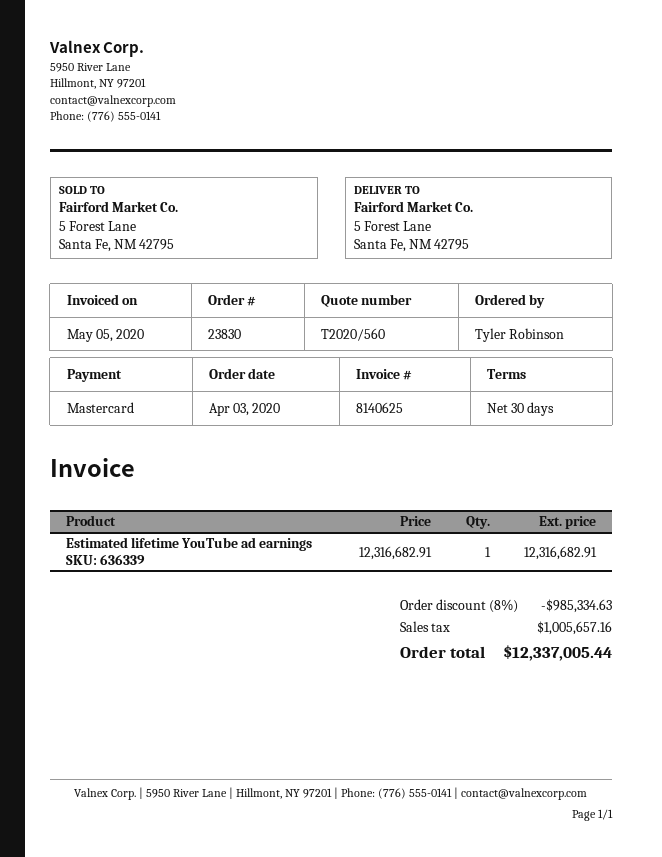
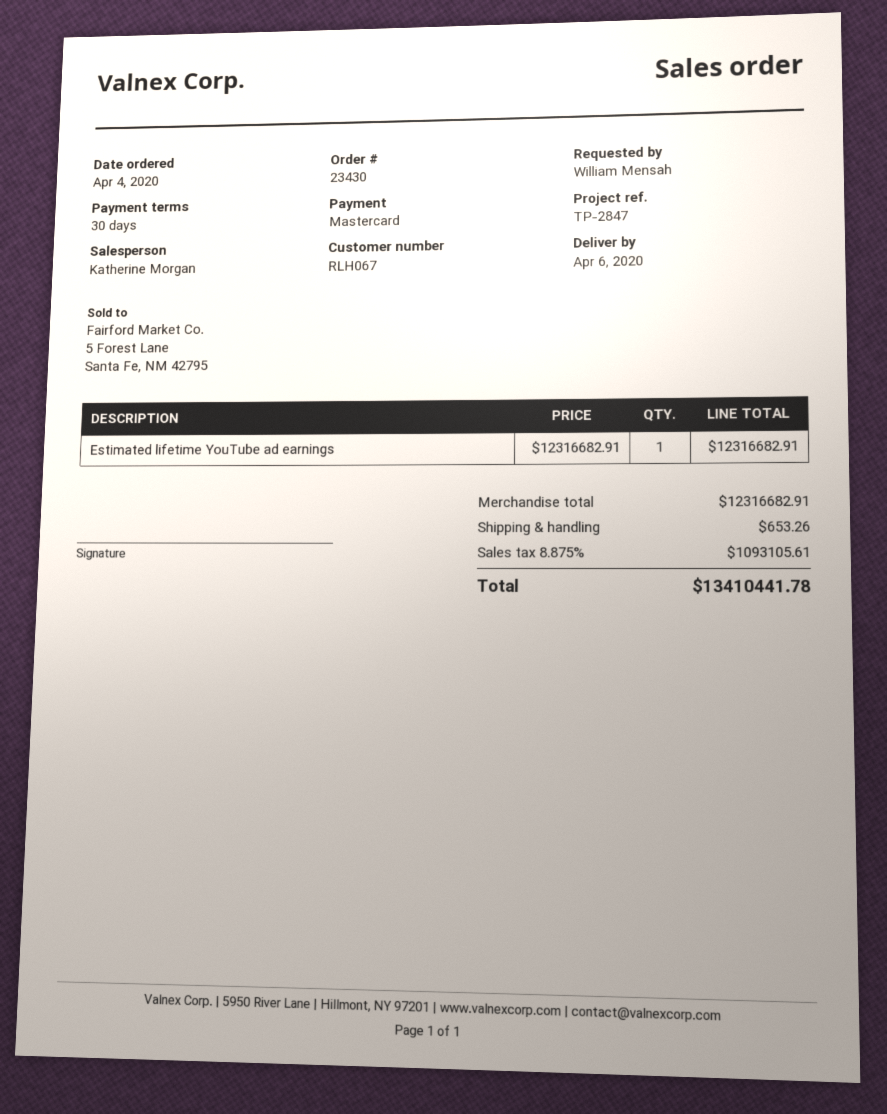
order number: 23830 -> 23430
order date: 2020-04-03 -> 2020-04-04
ordered by: Tyler Robinson -> William Mensah
discount: 8% = 985334.63 -> none
shipping: none -> 653.26
tax: 1005657.16 -> 1093105.61
total: 12337005.44 -> 13410441.78

